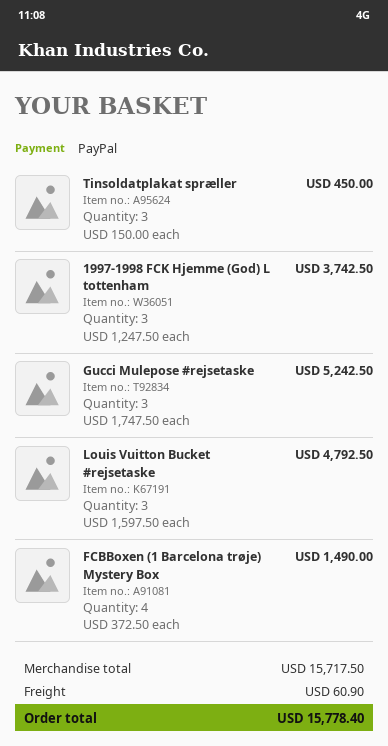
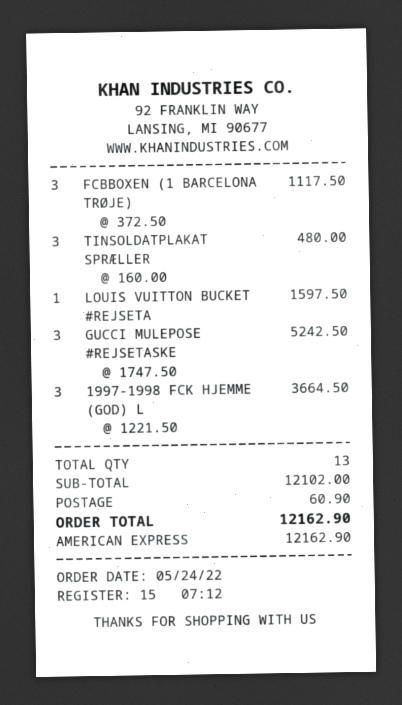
payment method: PayPal -> American Express
Tinsoldatplakat spræller: 3 x 150.00 = 450.00 -> 3 x 160.00 = 480.00
1997-1998 FCK Hjemme (God) L tottenham: 3 x 1247.50 = 3742.50 -> 3 x 1221.50 = 3664.50
Louis Vuitton Bucket #rejsetaske: 3 x 1597.50 = 4792.50 -> 1 x 1597.50 = 1597.50
FCBBoxen (1 Barcelona trøje) Mystery Box: 4 x 372.50 = 1490.00 -> 3 x 372.50 = 1117.50
subtotal: 15717.50 -> 12102.00
total: 15778.40 -> 12162.90

